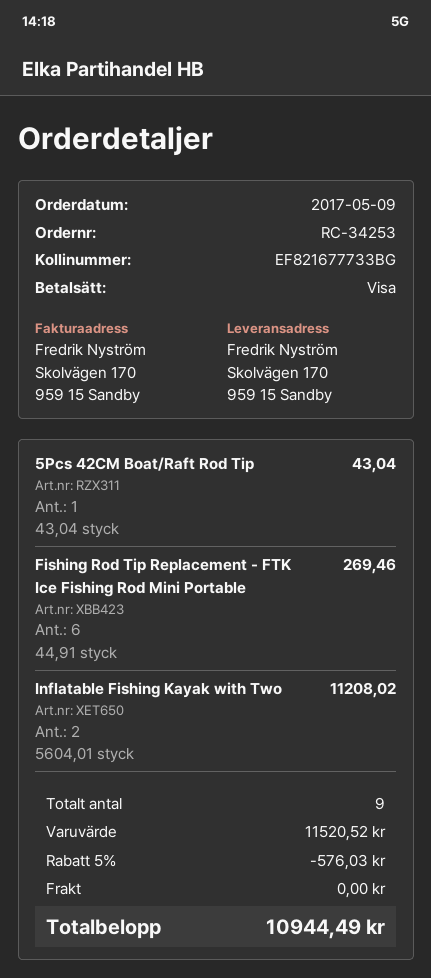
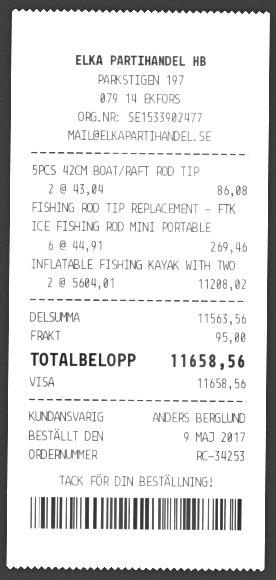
5Pcs 42CM Boat/Raft Rod Tip: 1 x 43.04 = 43.04 -> 2 x 43.04 = 86.08
subtotal: 11520.52 -> 11563.56
discount: 5% = 576.03 -> none
shipping: 0.00 -> 95.00
total: 10944.49 -> 11658.56

